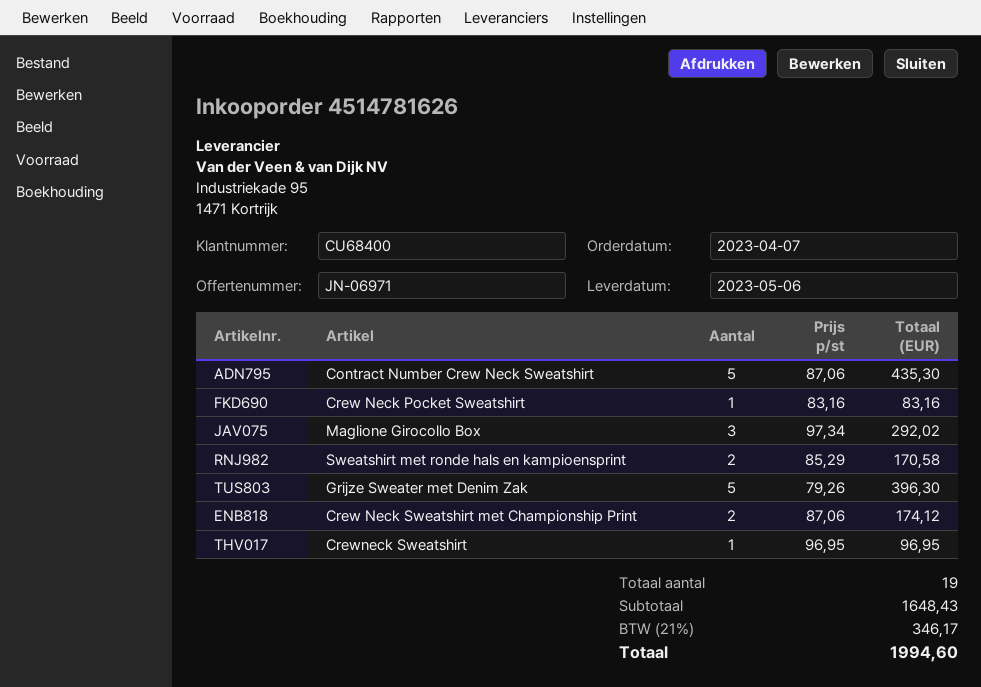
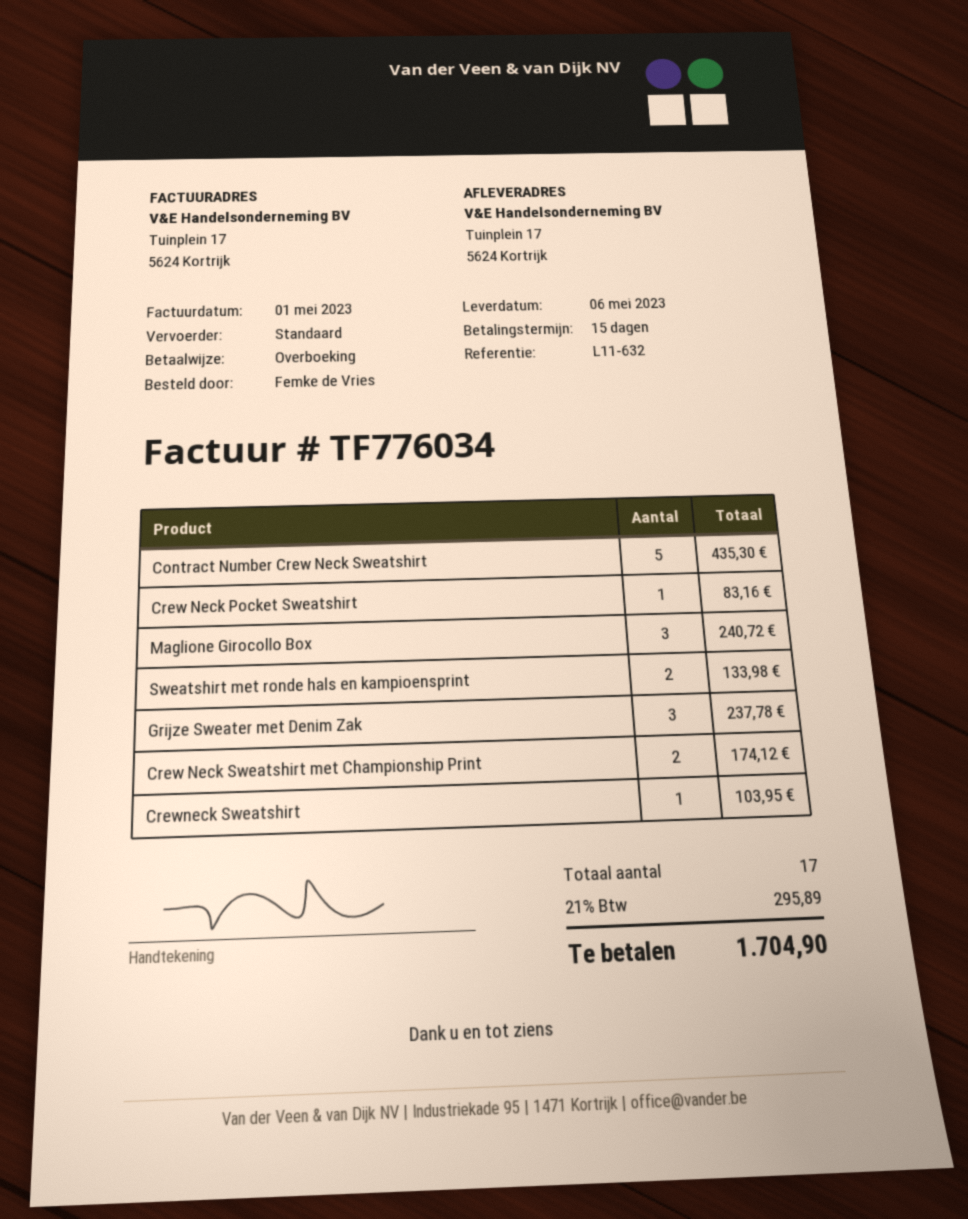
Maglione Girocollo Box: 3 for 292.02 -> 3 for 240.72
Sweatshirt met ronde hals en kampioensprint: 2 for 170.58 -> 2 for 133.98
Grijze Sweater met Denim Zak: 5 for 396.30 -> 3 for 237.78
Crewneck Sweatshirt: 1 for 96.95 -> 1 for 103.95
total quantity: 19 -> 17
tax: 21% = 346.17 -> 21% = 295.89
total: 1994.60 -> 1704.90

